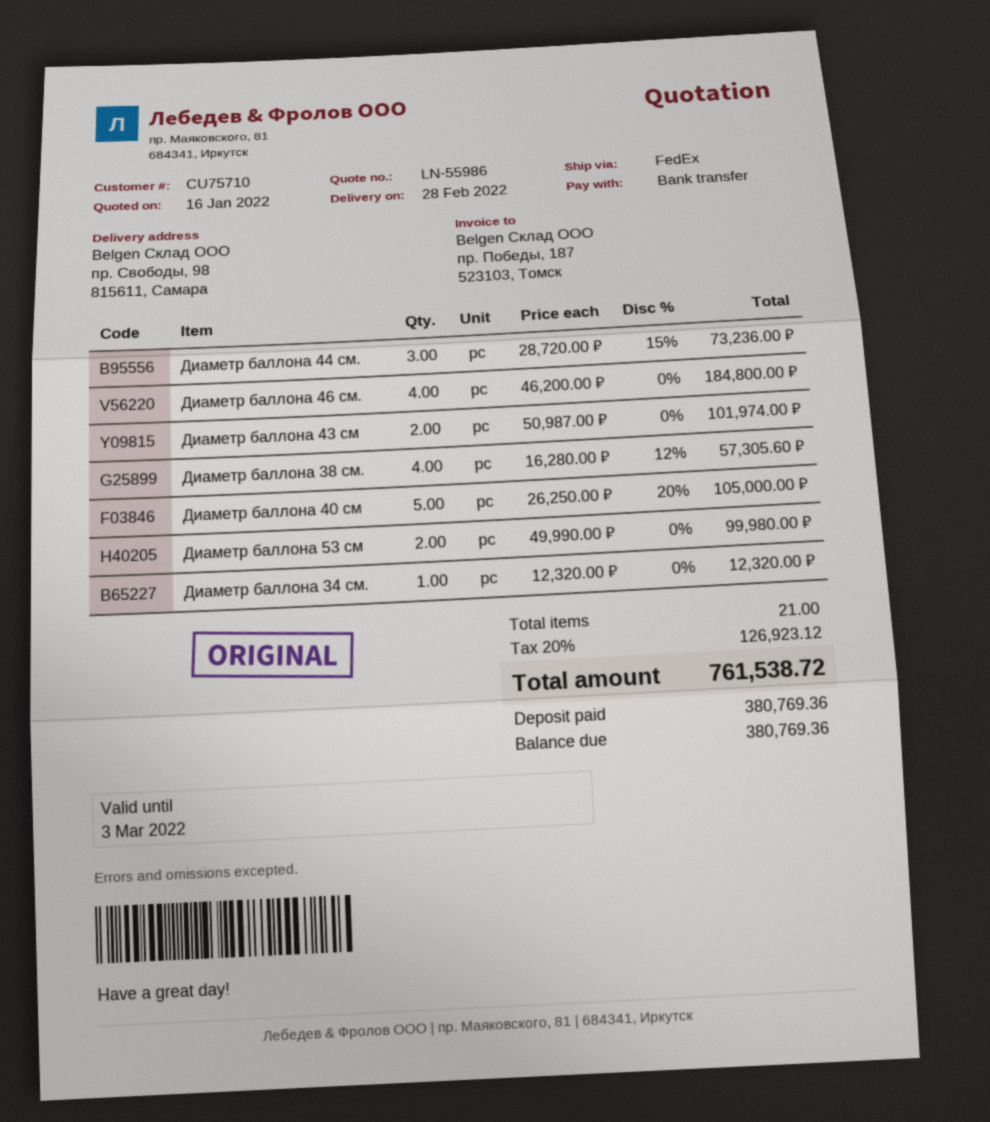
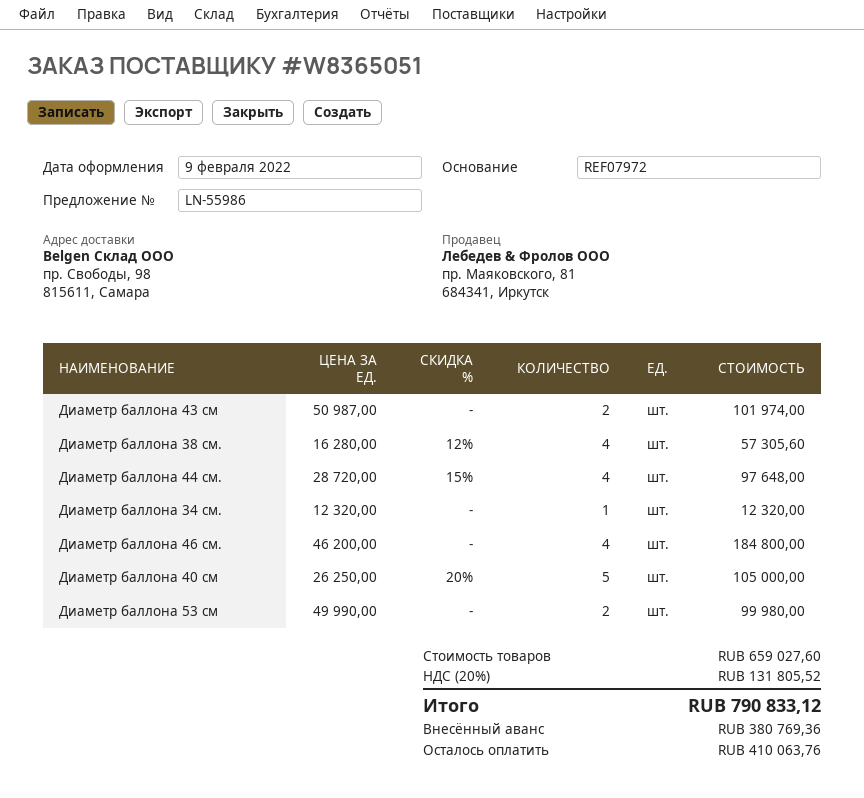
Диаметр баллона 44 см.: 3 x 28720.00 - 15% = 73236.00 -> 4 x 28720.00 - 15% = 97648.00
tax: 20% = 126923.12 -> 20% = 131805.52
total: 761538.72 -> 790833.12
balance: 380769.36 -> 410063.76

